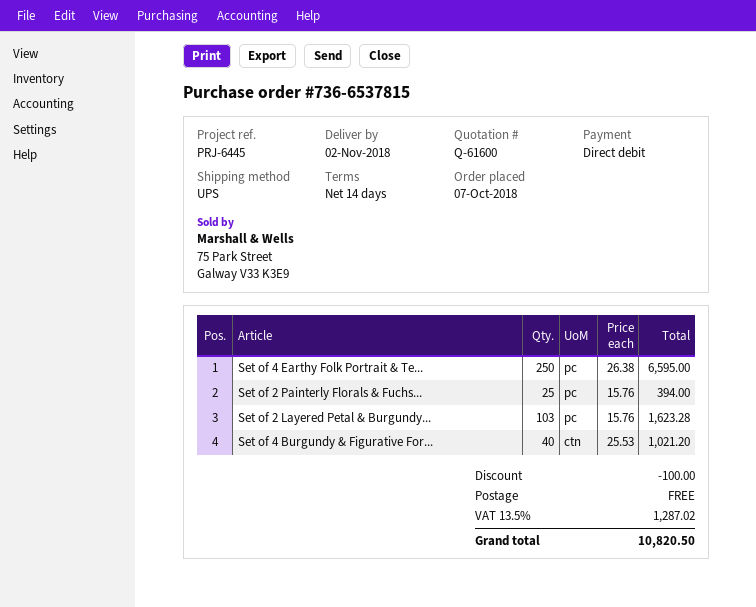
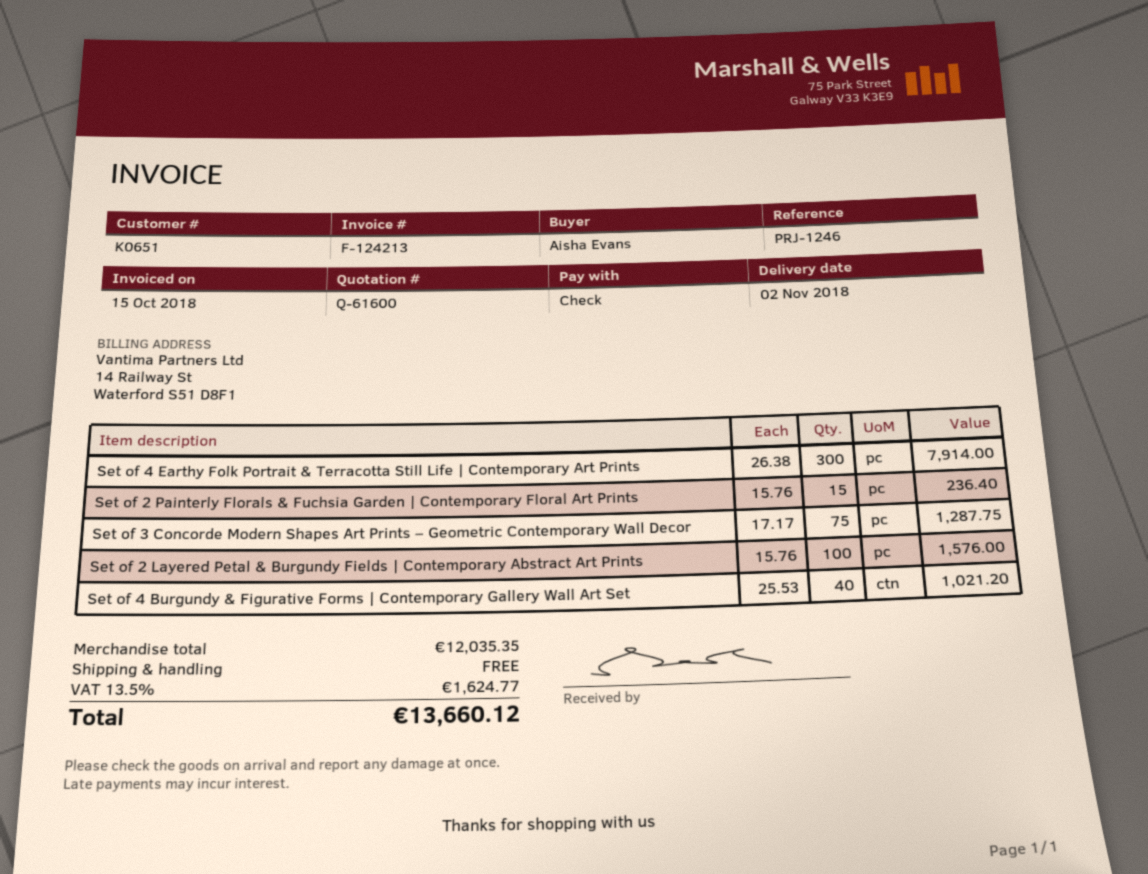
reference: PRJ-6445 -> PRJ-1246
payment method: direct debit -> cheque
Set of 4 Earthy Folk Portrait & Te...: 250 x 26.38 = 6595.00 -> 300 x 26.38 = 7914.00
Set of 2 Painterly Florals & Fuchs...: 25 x 15.76 = 394.00 -> 15 x 15.76 = 236.40
Set of 2 Layered Petal & Burgundy...: 103 x 15.76 = 1623.28 -> 100 x 15.76 = 1576.00
Set of 3 Concorde Modern Shapes Art Prints – Geometric Contemporary Wall Decor: none -> 75 x 17.17 = 1287.75
discount: 100.00 -> none
tax: 13.5% = 1287.02 -> 13.5% = 1624.77
total: 10820.50 -> 13660.12

